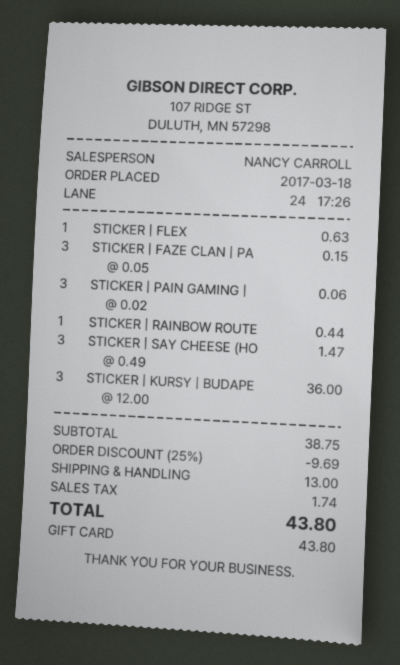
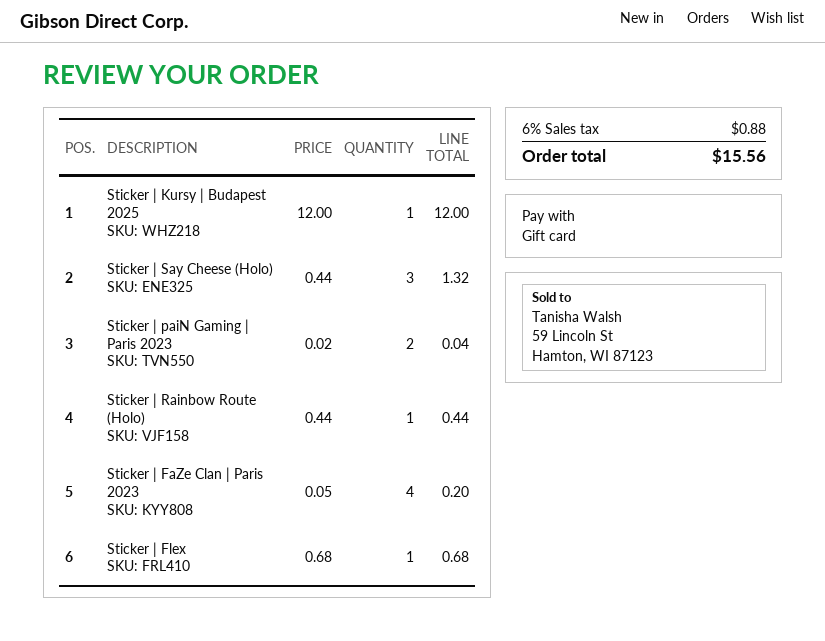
STICKER | FLEX: 1 x 0.63 = 0.63 -> 1 x 0.68 = 0.68
STICKER | FAZE CLAN | PA: 3 x 0.05 = 0.15 -> 4 x 0.05 = 0.20
STICKER | PAIN GAMING |: 3 x 0.02 = 0.06 -> 2 x 0.02 = 0.04
STICKER | SAY CHEESE (HO: 3 x 0.49 = 1.47 -> 3 x 0.44 = 1.32
STICKER | KURSY | BUDAPE: 3 x 12.00 = 36.00 -> 1 x 12.00 = 12.00
discount: 25% = 9.69 -> none
shipping: 13.00 -> none
tax: 1.74 -> 0.88
total: 43.80 -> 15.56

